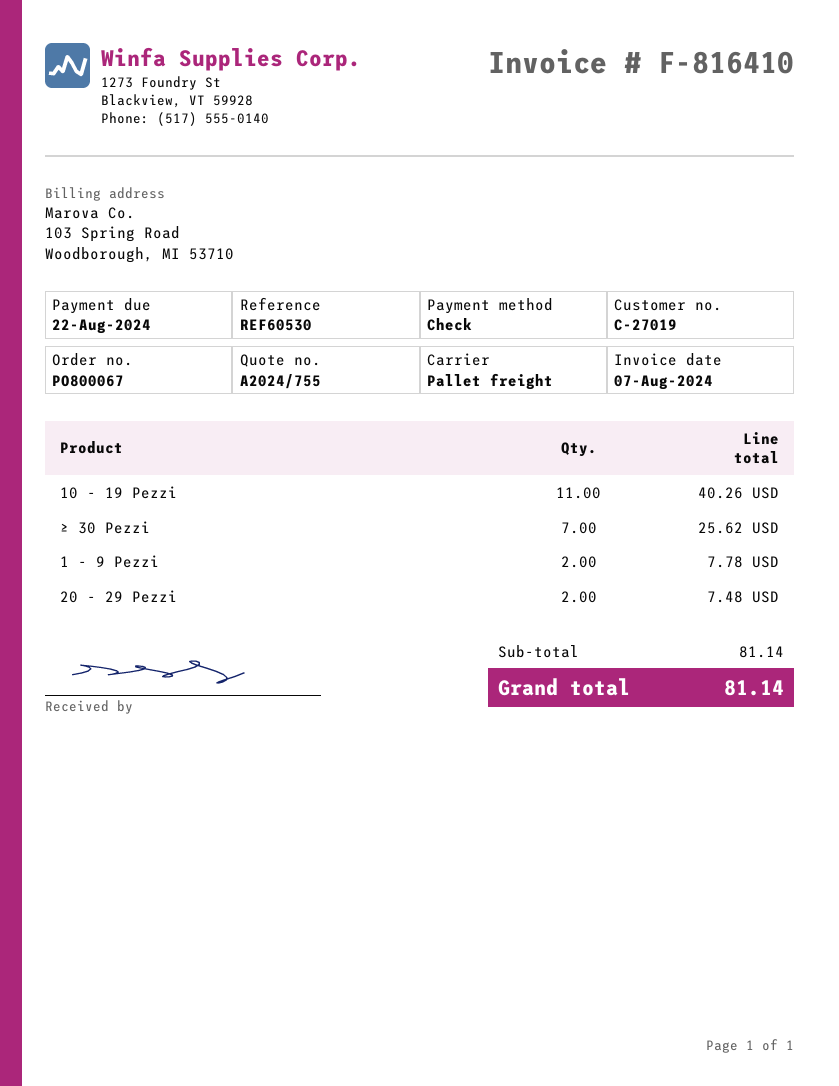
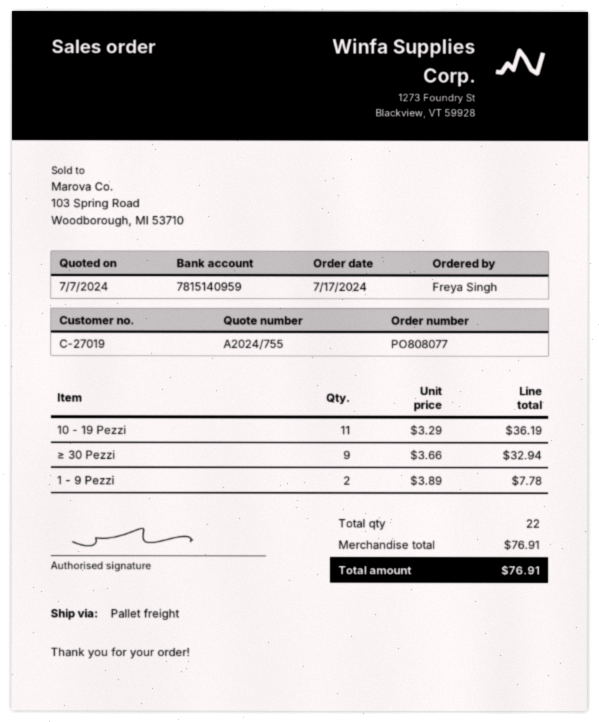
order number: PO800067 -> PO808077
10 - 19 Pezzi: 11 for 40.26 -> 11 for 36.19
≥ 30 Pezzi: 7 for 25.62 -> 9 for 32.94
20 - 29 Pezzi: 2 for 7.48 -> none
subtotal: 81.14 -> 76.91
total: 81.14 -> 76.91

